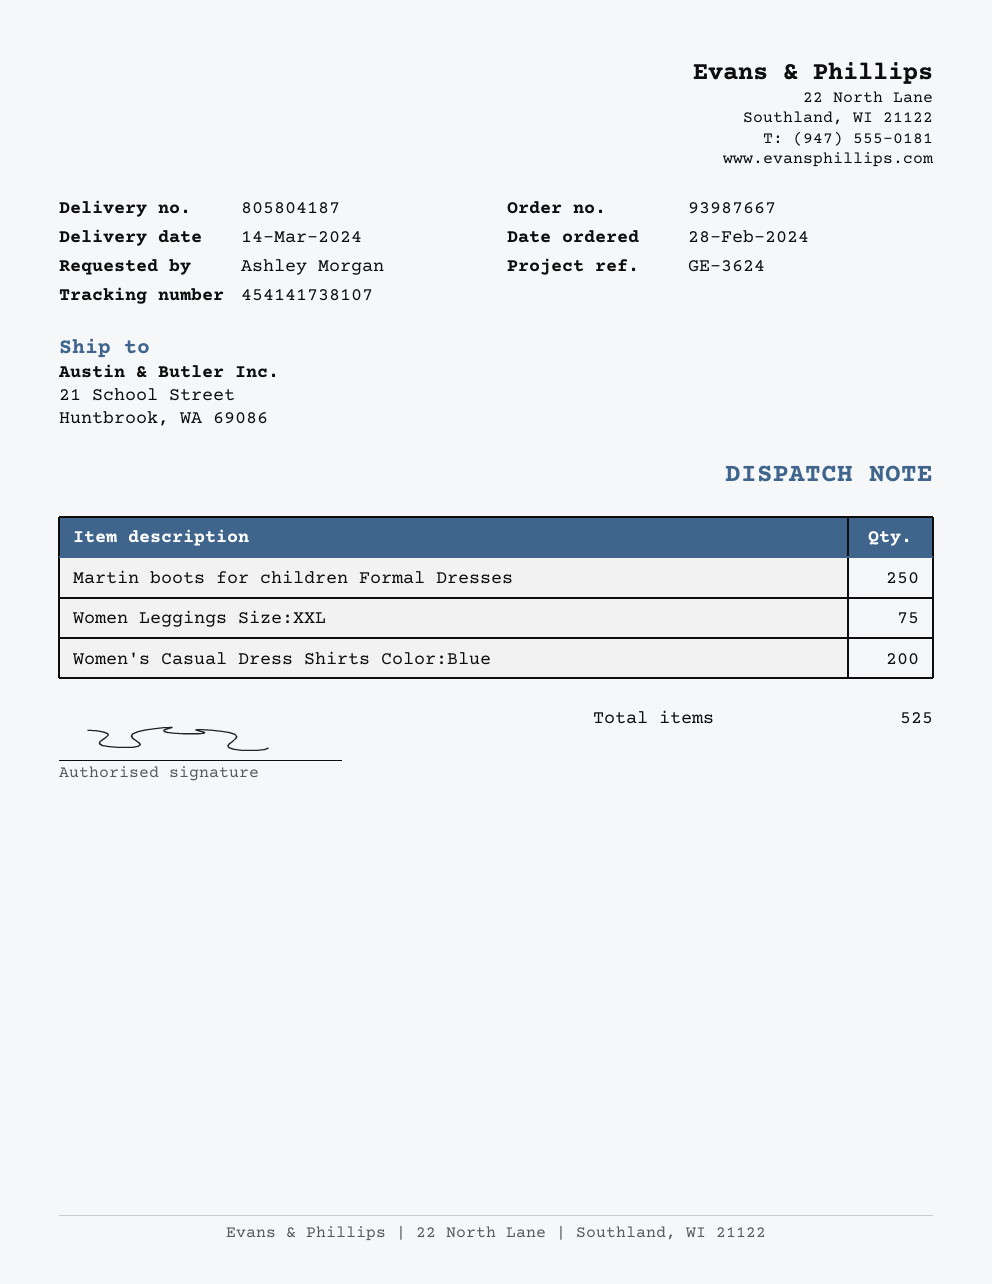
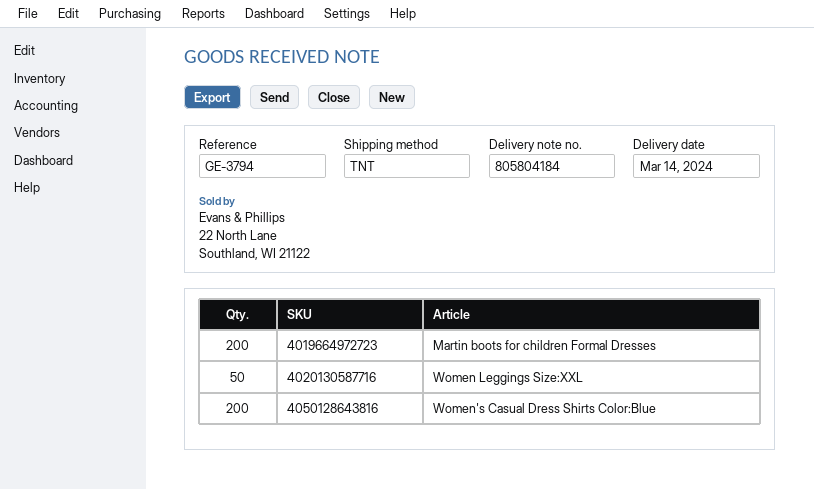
delivery note number: 805804187 -> 805804184
reference: GE-3624 -> GE-3794
Martin boots for children Formal Dresses: 250 -> 200
Women Leggings Size:XXL: 75 -> 50

